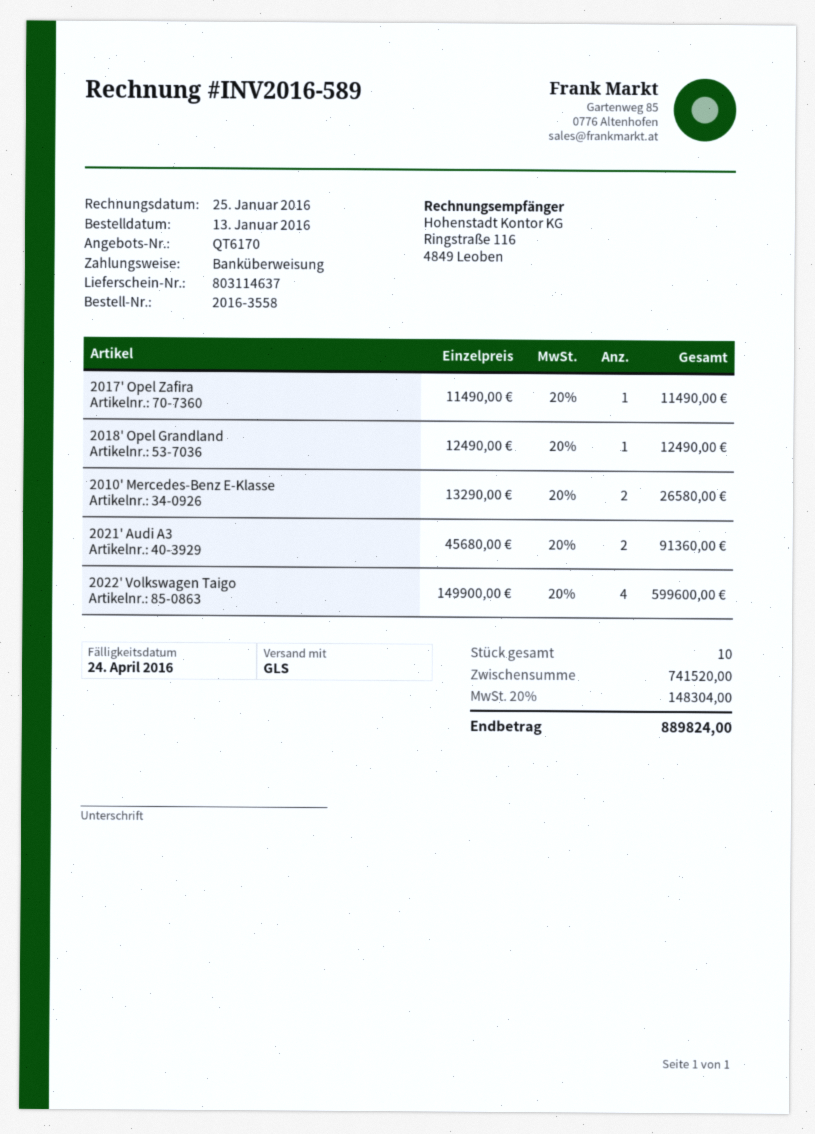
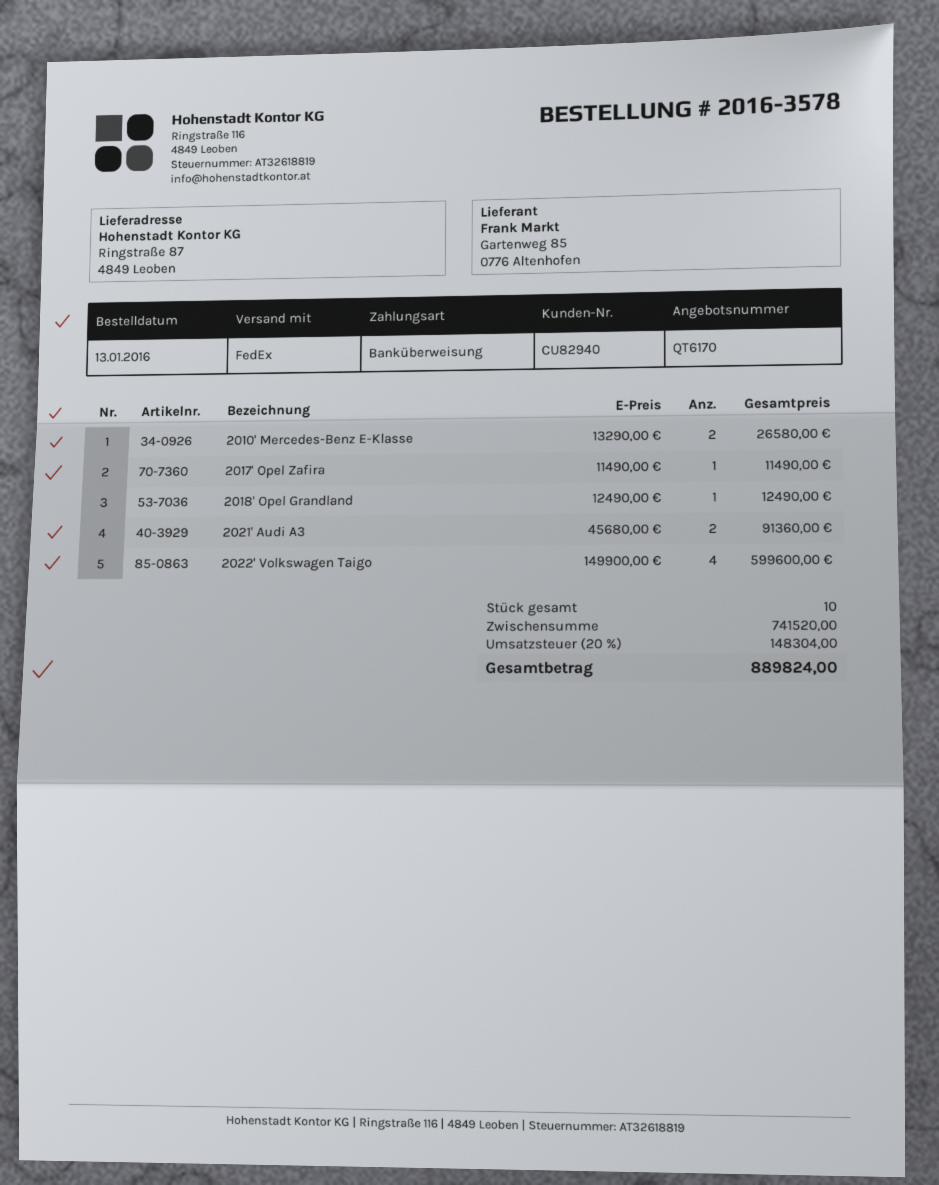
order number: 2016-3558 -> 2016-3578
shipping method: GLS -> FedEx

